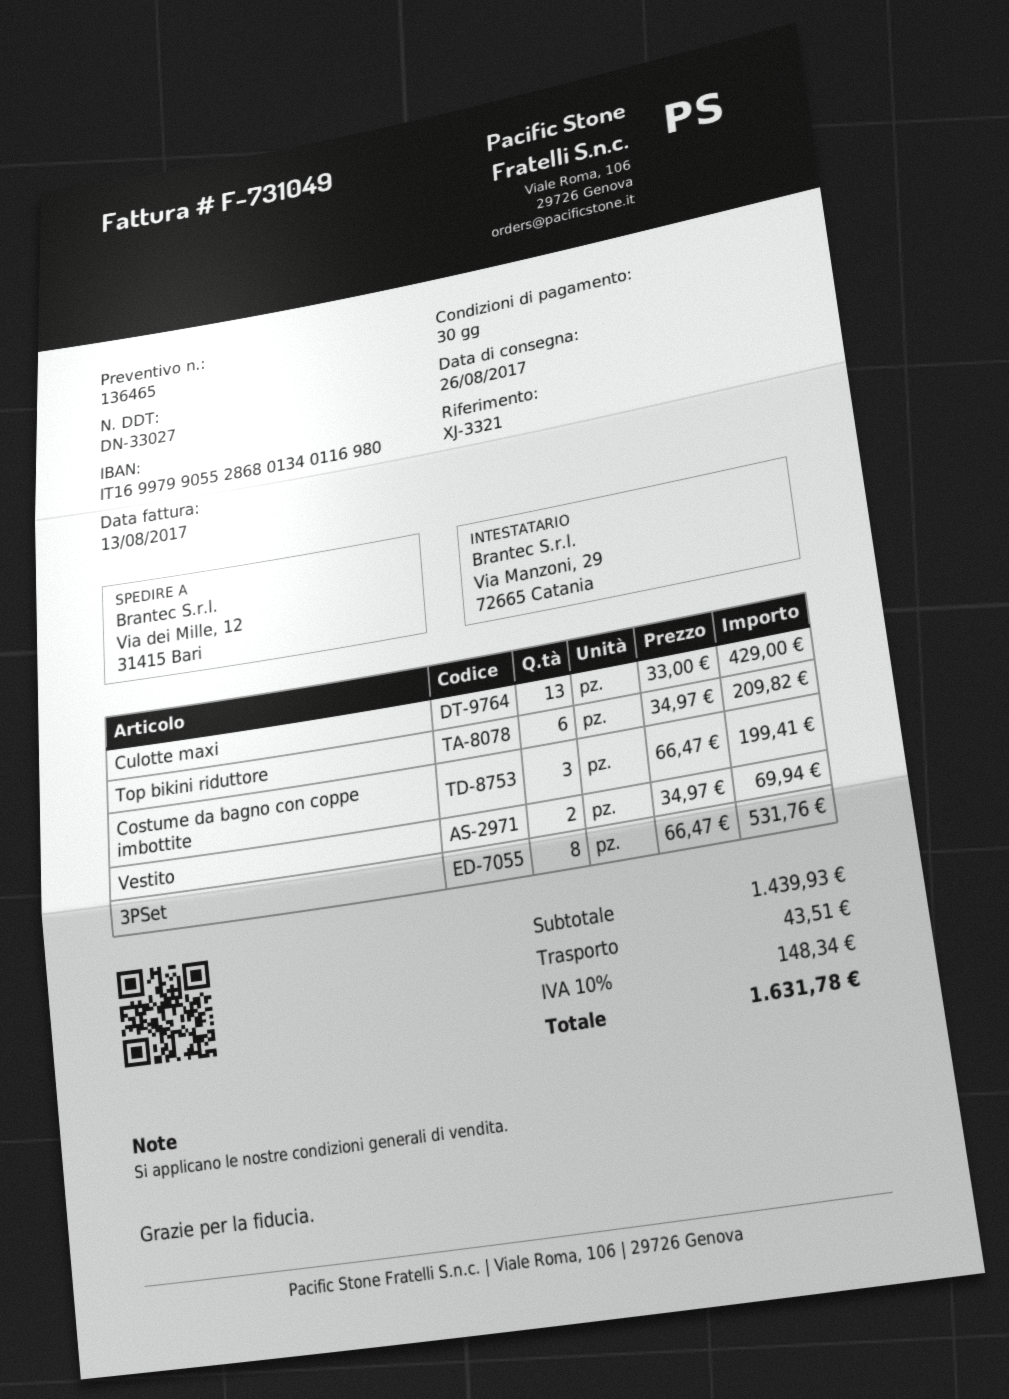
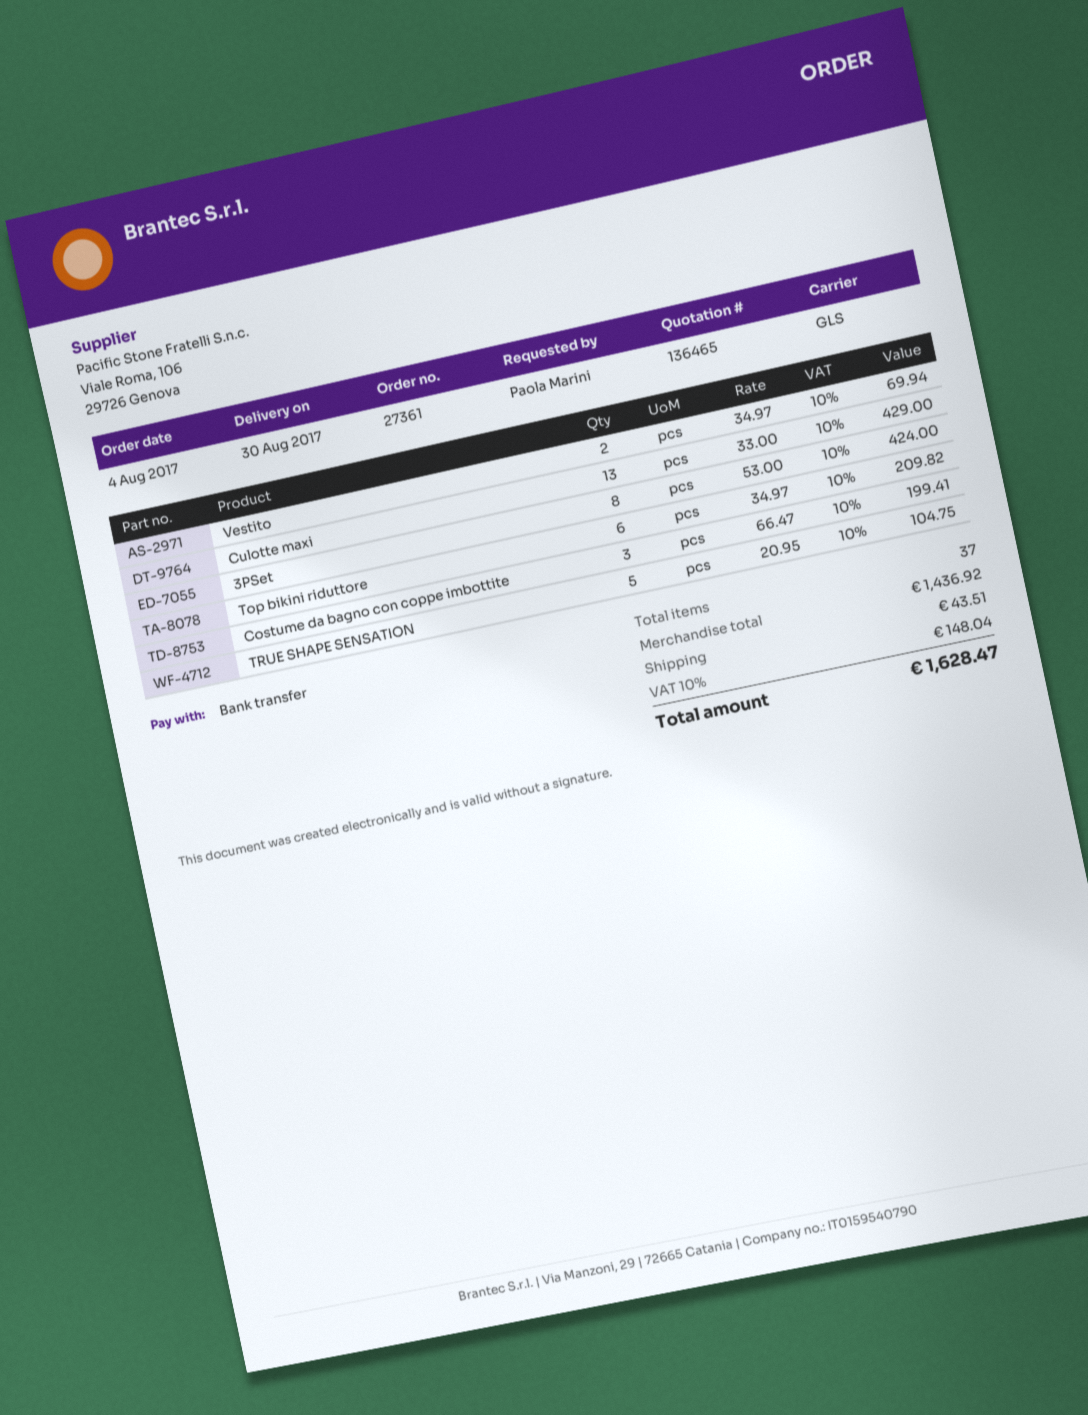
delivery date: 2017-08-26 -> 2017-08-30
3PSet: 8 x 66.47 = 531.76 -> 8 x 53.00 = 424.00
TRUE SHAPE SENSATION: none -> 5 x 20.95 = 104.75
subtotal: 1439.93 -> 1436.92
tax: 10% = 148.34 -> 10% = 148.04
total: 1631.78 -> 1628.47

